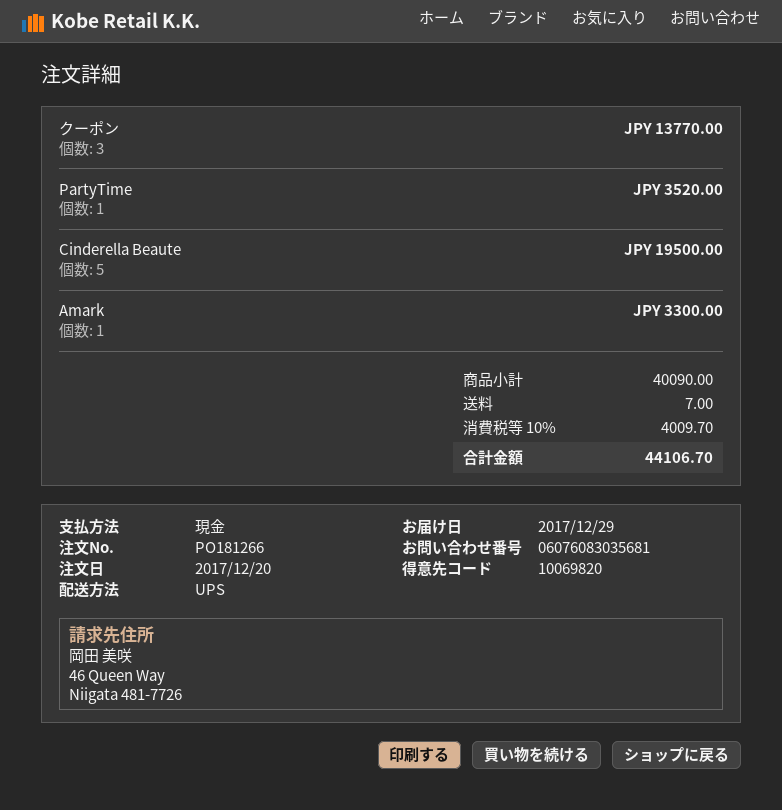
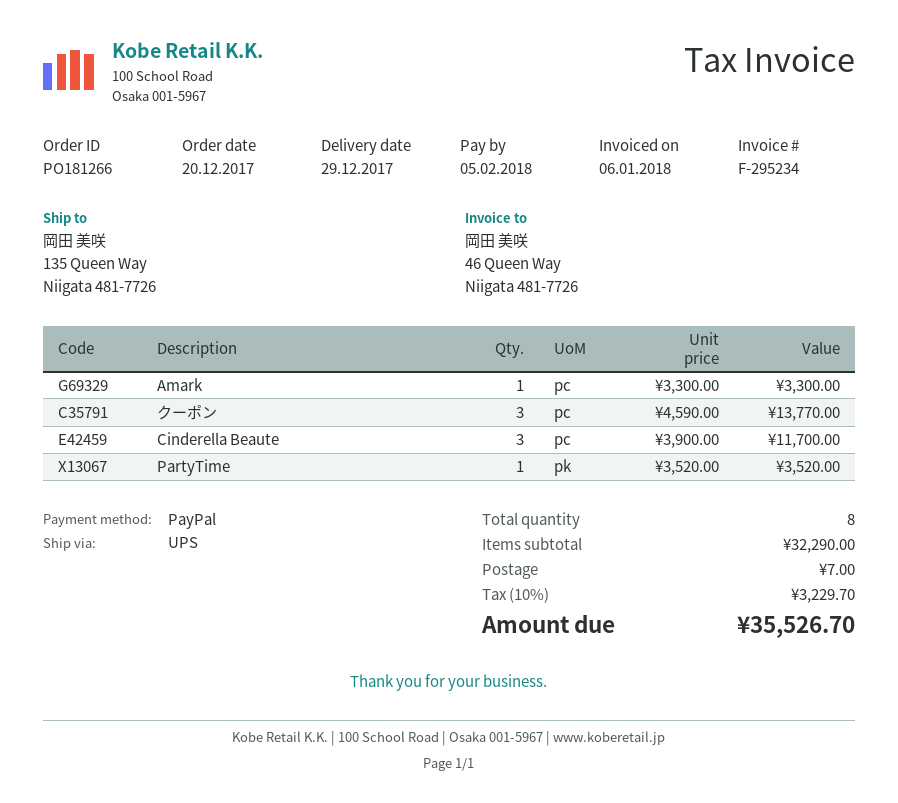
payment method: cash -> PayPal
Cinderella Beaute: 5 for 19500.00 -> 3 for 11700.00
subtotal: 40090.00 -> 32290.00
tax: 10% = 4009.70 -> 10% = 3229.70
total: 44106.70 -> 35526.70

